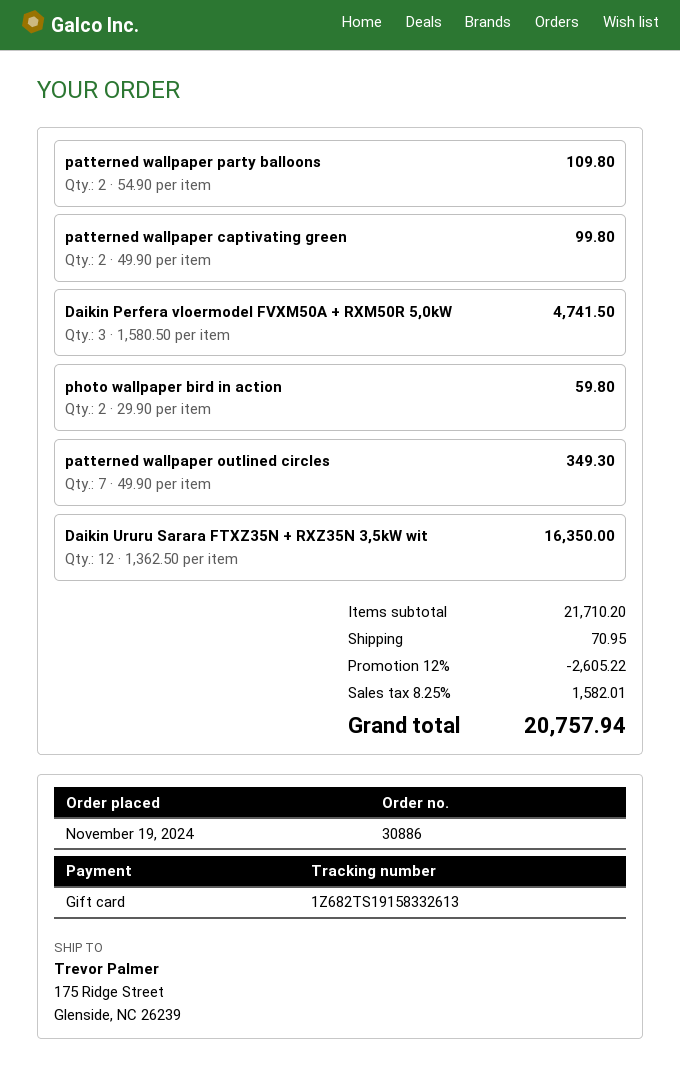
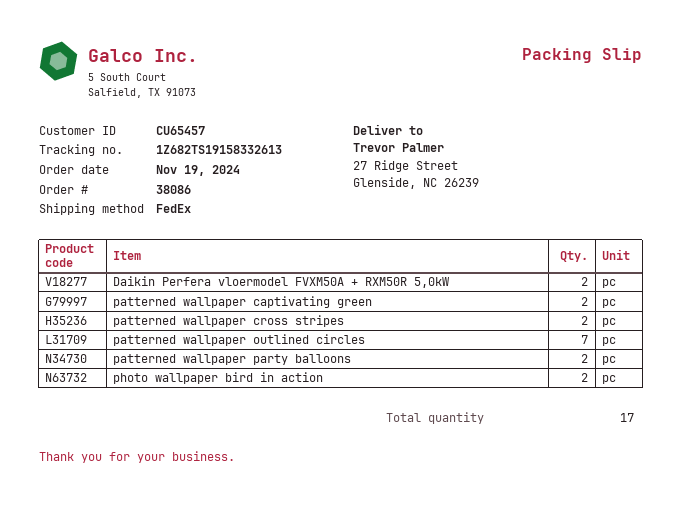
order number: 30886 -> 38086
ship to: 175 Ridge Street, Glenside, NC 26239 -> 27 Ridge Street, Glenside, NC 26239
Daikin Perfera vloermodel FVXM50A + RXM50R 5,0kW: 3 -> 2
Daikin Ururu Sarara FTXZ35N + RXZ35N 3,5kW wit: 12 -> none
patterned wallpaper cross stripes: none -> 2

